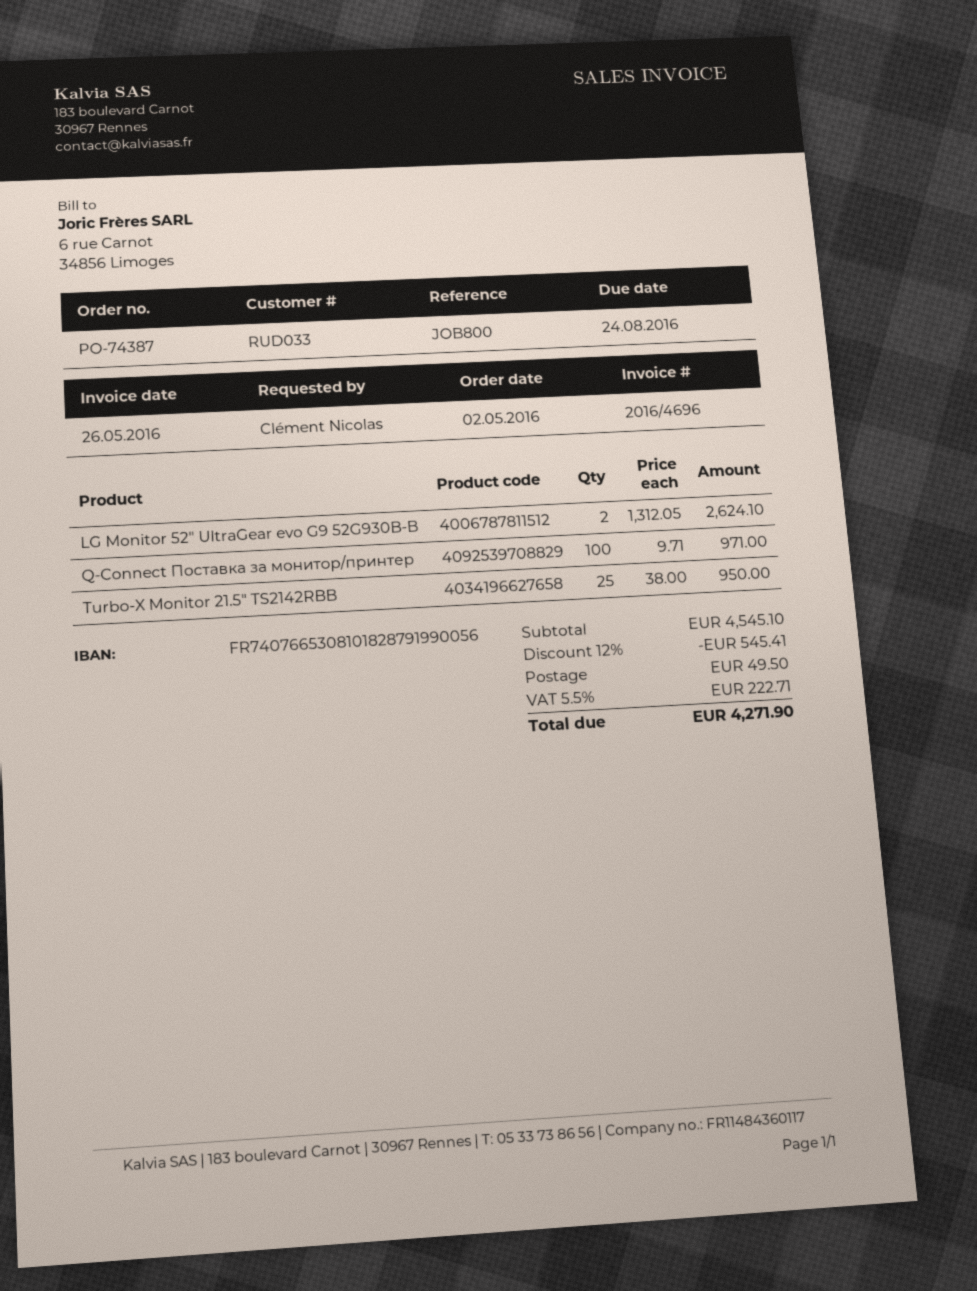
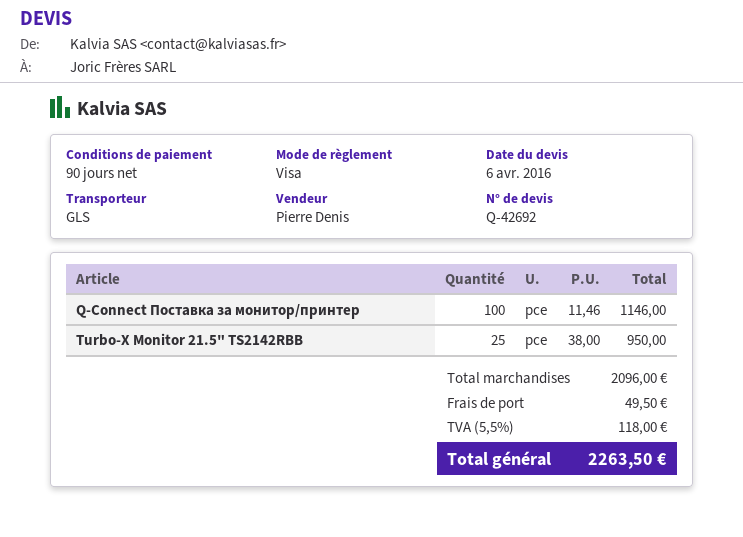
LG Monitor 52" UltraGear evo G9 52G930B-B: 2 x 1312.05 = 2624.10 -> none
Q-Connect Поставка за монитор/принтер: 100 x 9.71 = 971.00 -> 100 x 11.46 = 1146.00
subtotal: 4545.10 -> 2096.00
discount: 12% = 545.41 -> none
tax: 5.5% = 222.71 -> 5.5% = 118.00
total: 4271.90 -> 2263.50

